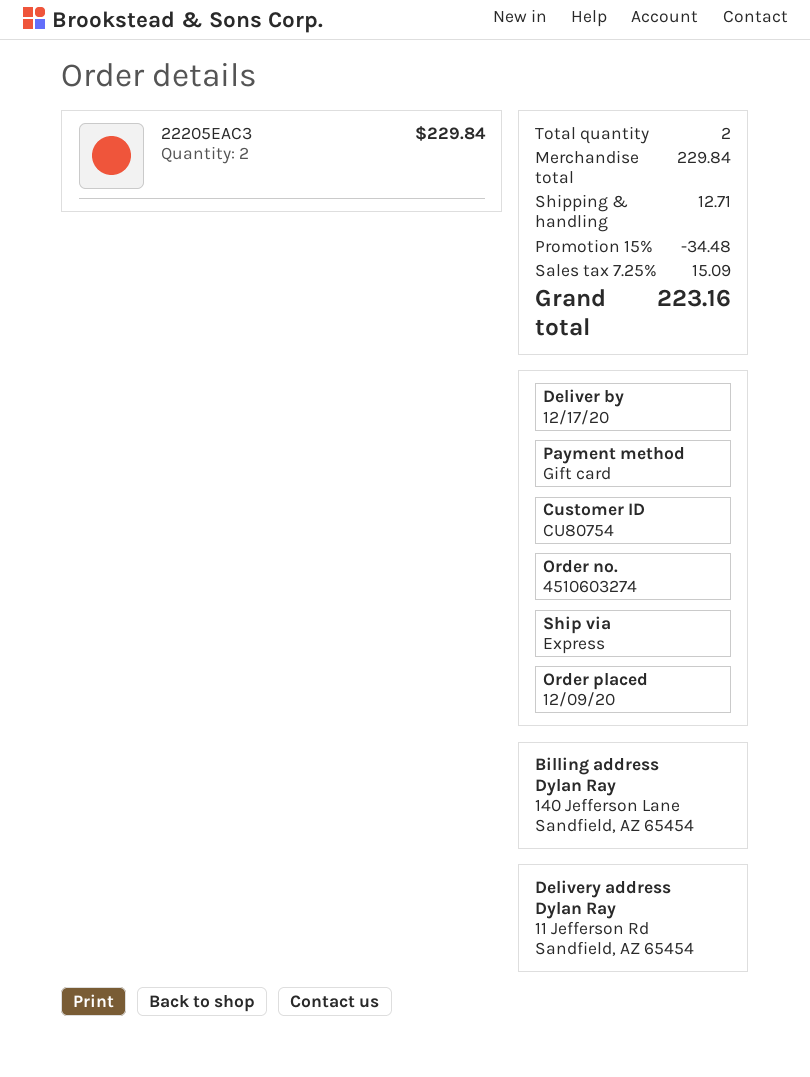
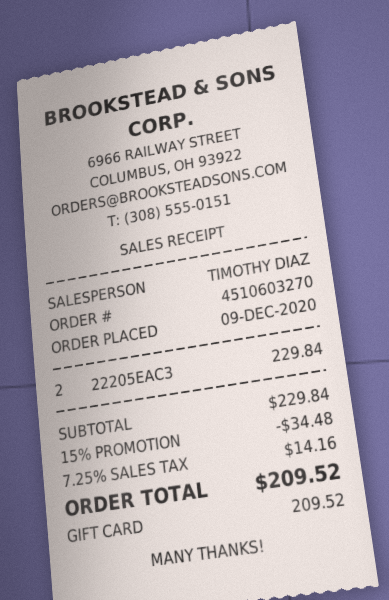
order number: 4510603274 -> 4510603270
shipping: 12.71 -> none
tax: 7.25% = 15.09 -> 7.25% = 14.16
total: 223.16 -> 209.52

